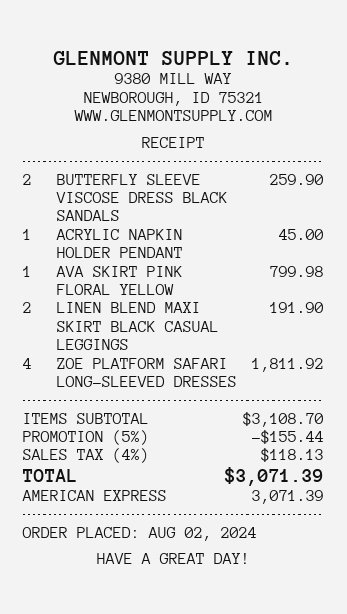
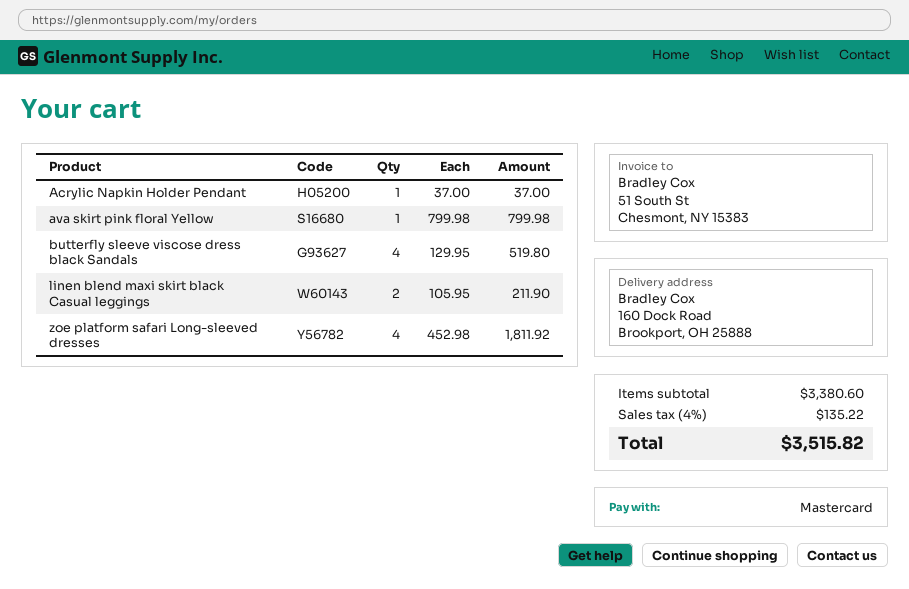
payment method: American Express -> Mastercard
BUTTERFLY SLEEVE VISCOSE DRESS BLACK SANDALS: 2 for 259.90 -> 4 for 519.80
ACRYLIC NAPKIN HOLDER PENDANT: 1 for 45.00 -> 1 for 37.00
LINEN BLEND MAXI SKIRT BLACK CASUAL LEGGINGS: 2 for 191.90 -> 2 for 211.90
subtotal: 3108.70 -> 3380.60
discount: 5% = 155.44 -> none
tax: 4% = 118.13 -> 4% = 135.22
total: 3071.39 -> 3515.82

